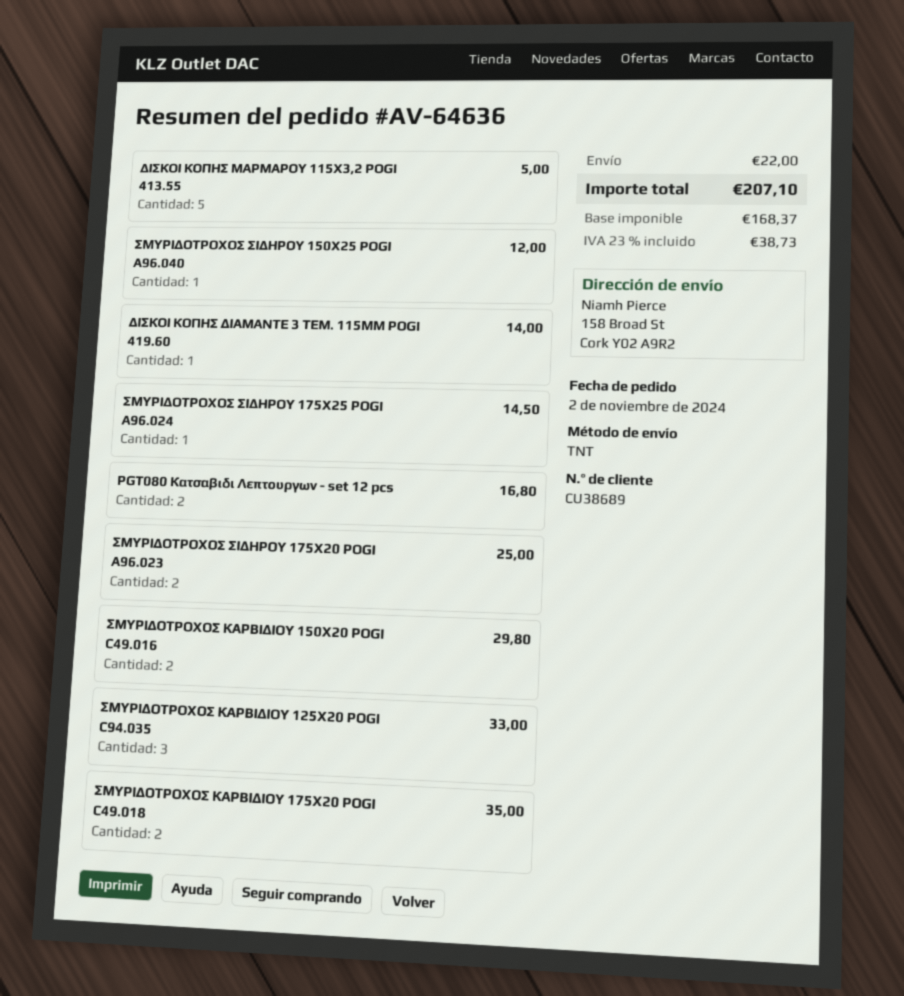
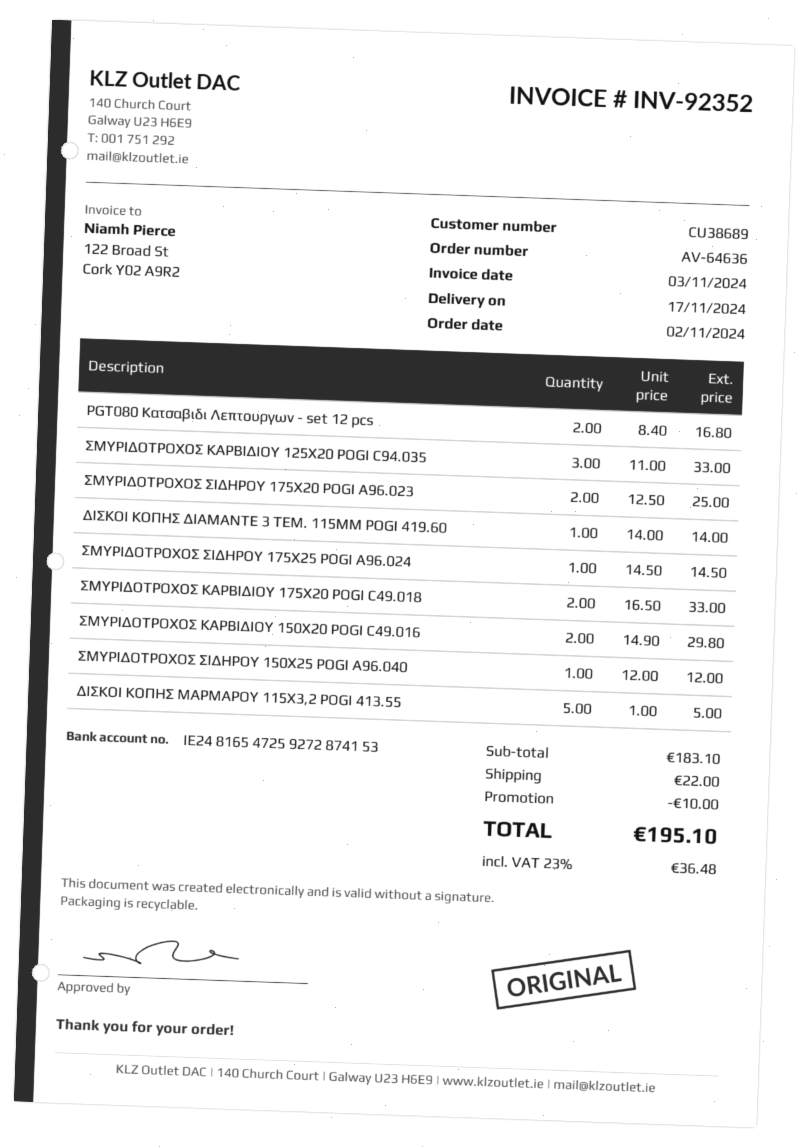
ΣΜΥΡΙΔΟΤΡΟΧΟΣ ΚΑΡΒΙΔΙΟΥ 175Χ20 POGI C49.018: 2 for 35.00 -> 2 for 33.00
discount: none -> 10.00
tax: 23% = 38.73 -> 23% = 36.48
total: 207.10 -> 195.10

